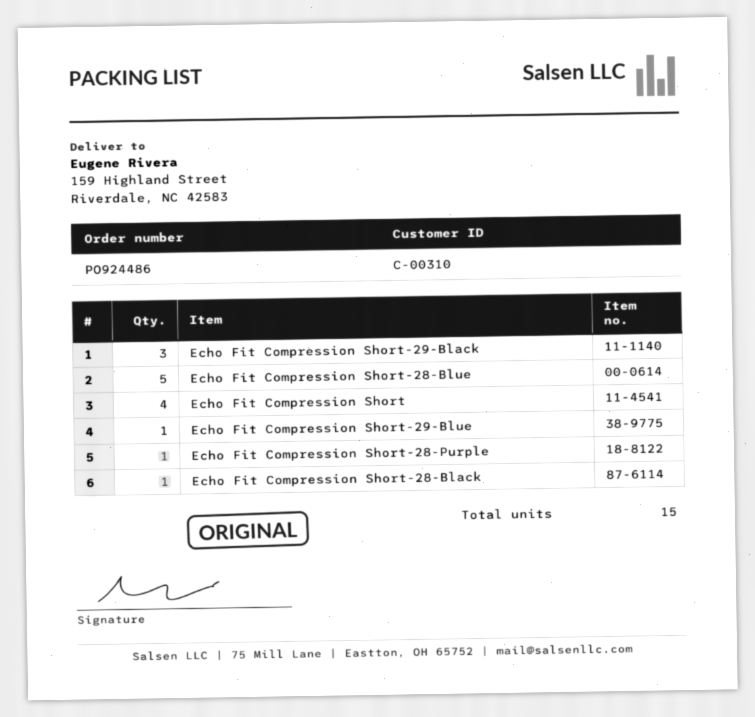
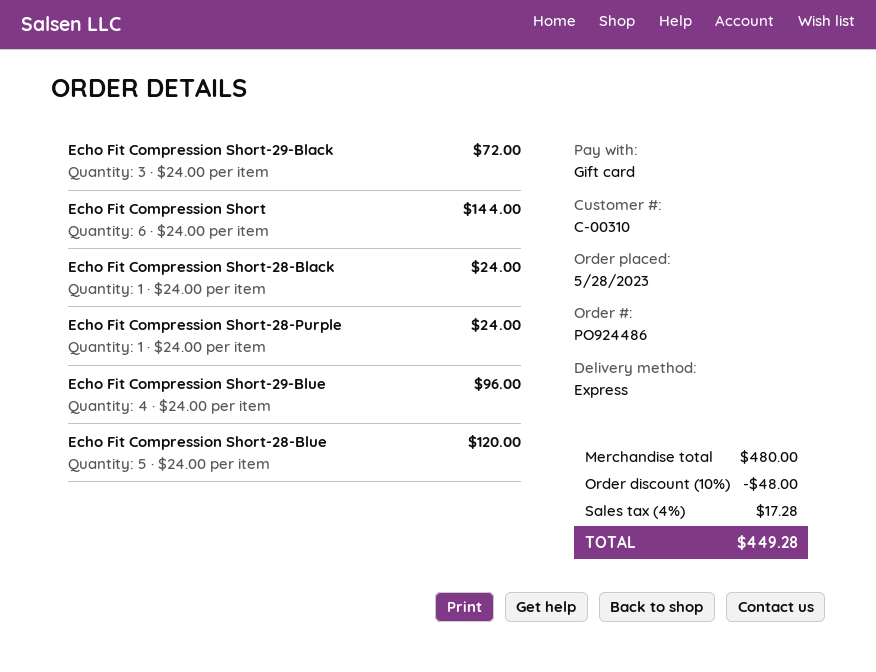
Echo Fit Compression Short: 4 -> 6
Echo Fit Compression Short-29-Blue: 1 -> 4

